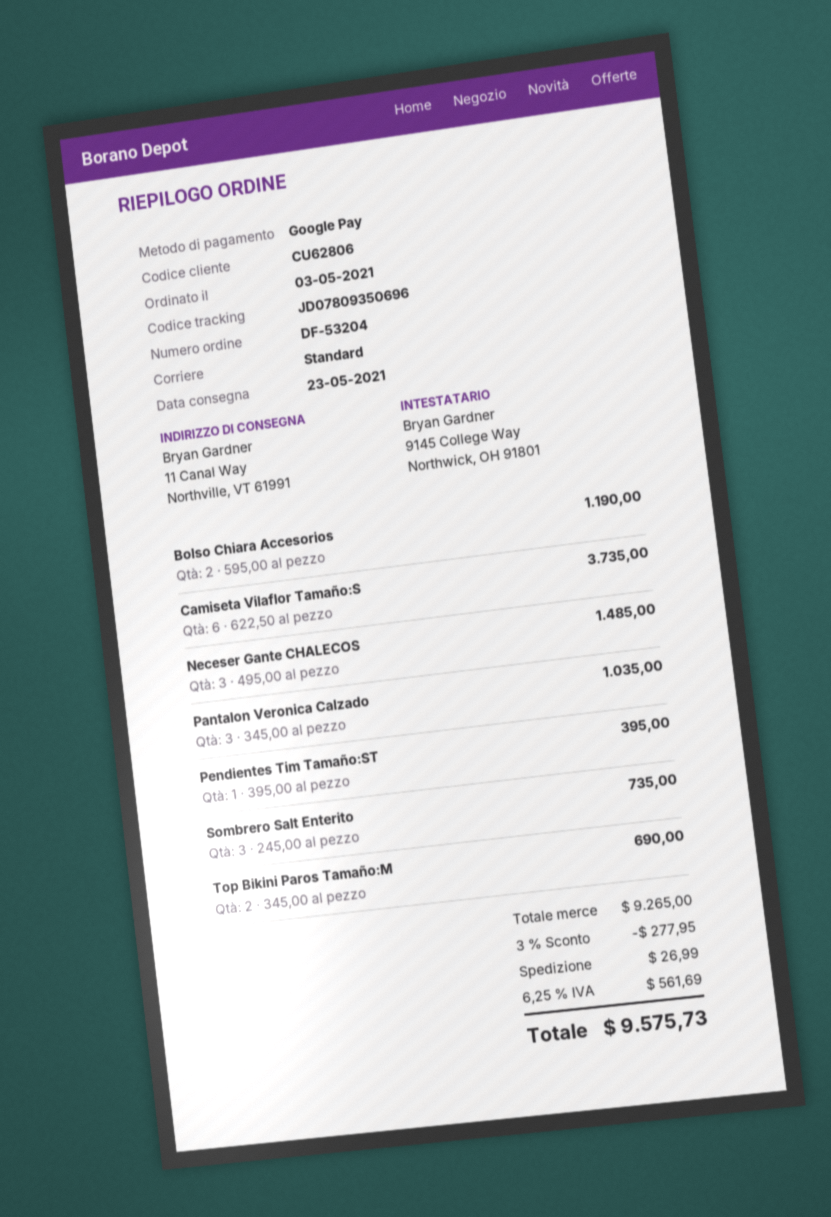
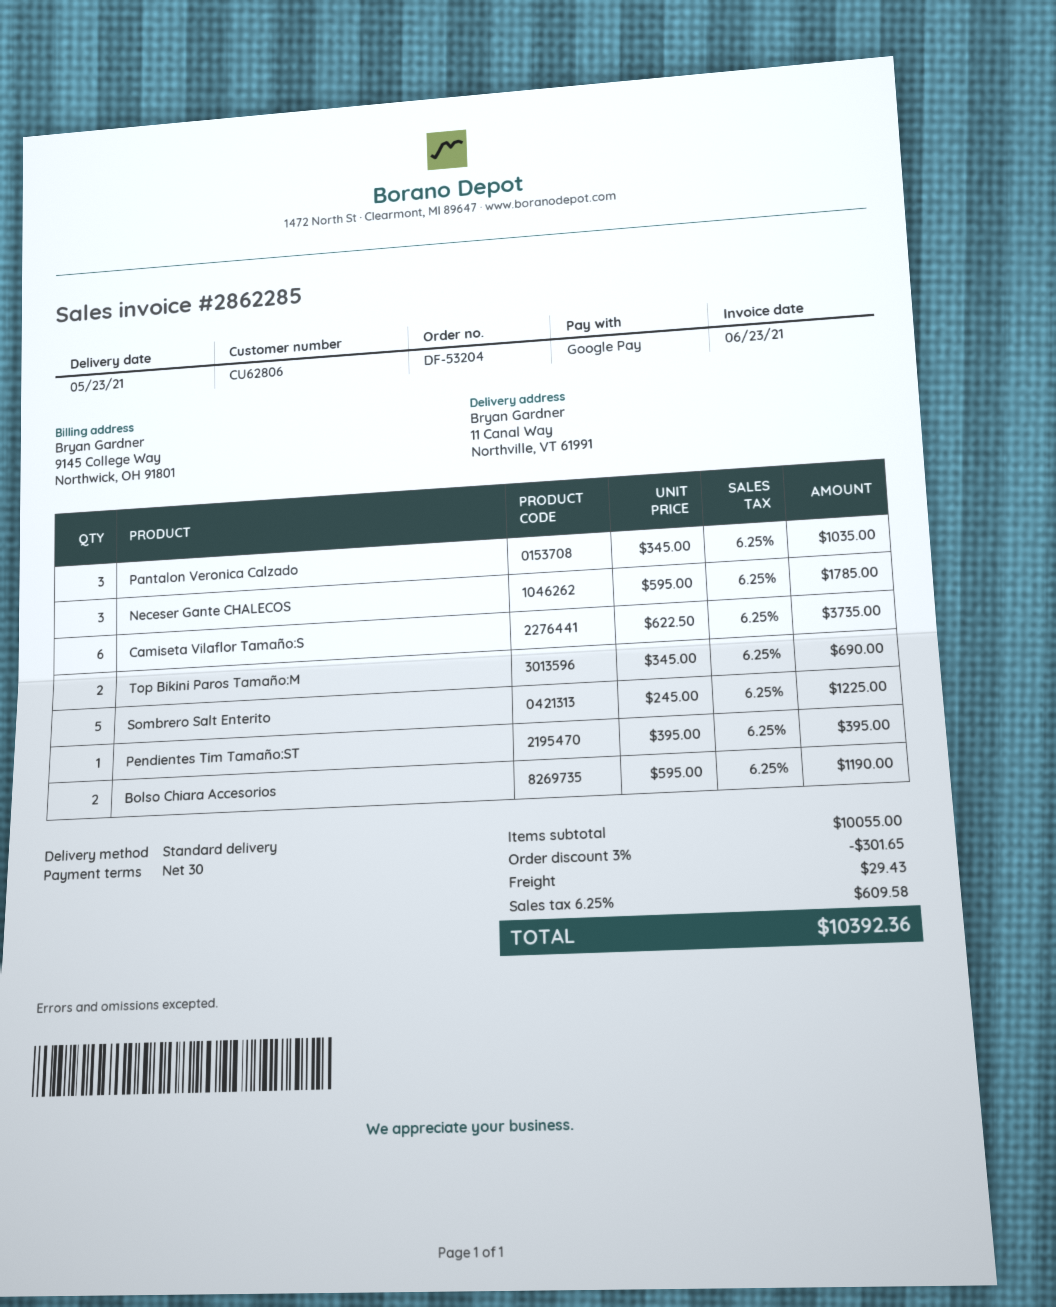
Neceser Gante CHALECOS: 3 x 495.00 = 1485.00 -> 3 x 595.00 = 1785.00
Sombrero Salt Enterito: 3 x 245.00 = 735.00 -> 5 x 245.00 = 1225.00
subtotal: 9265.00 -> 10055.00
discount: 3% = 277.95 -> 3% = 301.65
shipping: 26.99 -> 29.43
tax: 6.25% = 561.69 -> 6.25% = 609.58
total: 9575.73 -> 10392.36

